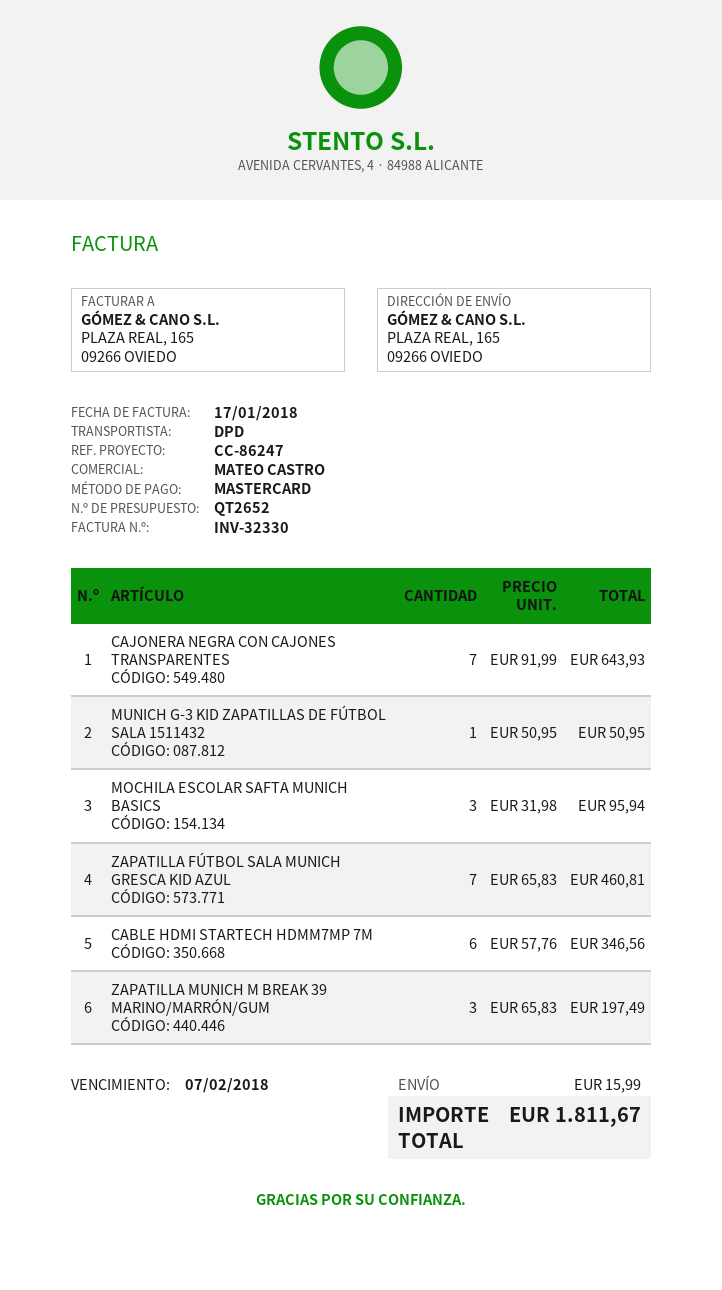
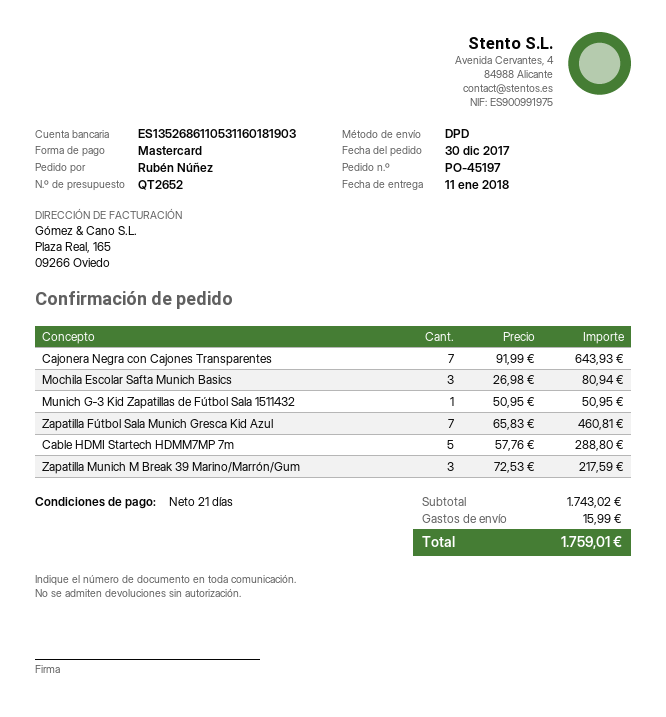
MOCHILA ESCOLAR SAFTA MUNICH BASICS: 3 x 31.98 = 95.94 -> 3 x 26.98 = 80.94
CABLE HDMI STARTECH HDMM7MP 7M: 6 x 57.76 = 346.56 -> 5 x 57.76 = 288.80
ZAPATILLA MUNICH M BREAK 39 MARINO/MARRÓN/GUM: 3 x 65.83 = 197.49 -> 3 x 72.53 = 217.59
total: 1811.67 -> 1759.01

